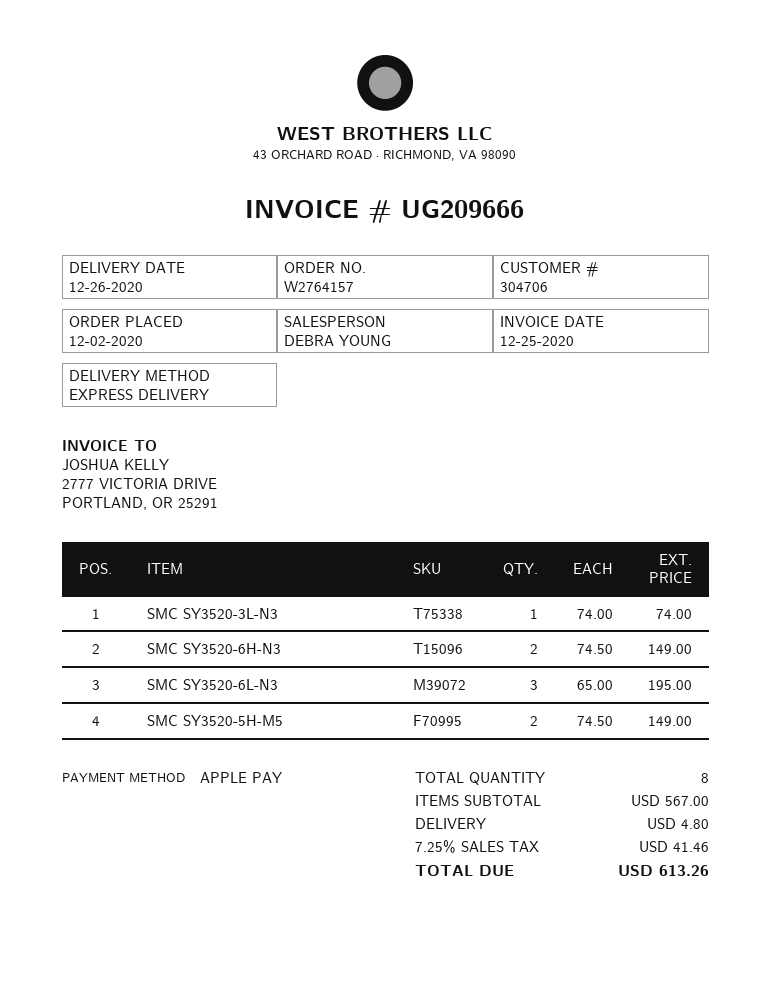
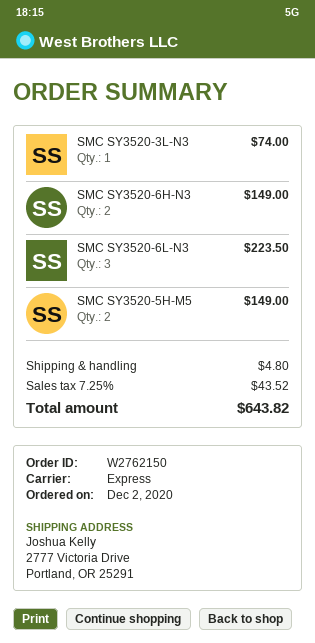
order number: W2764157 -> W2762150
SMC SY3520-6L-N3: 3 for 195.00 -> 3 for 223.50
tax: 7.25% = 41.46 -> 7.25% = 43.52
total: 613.26 -> 643.82

